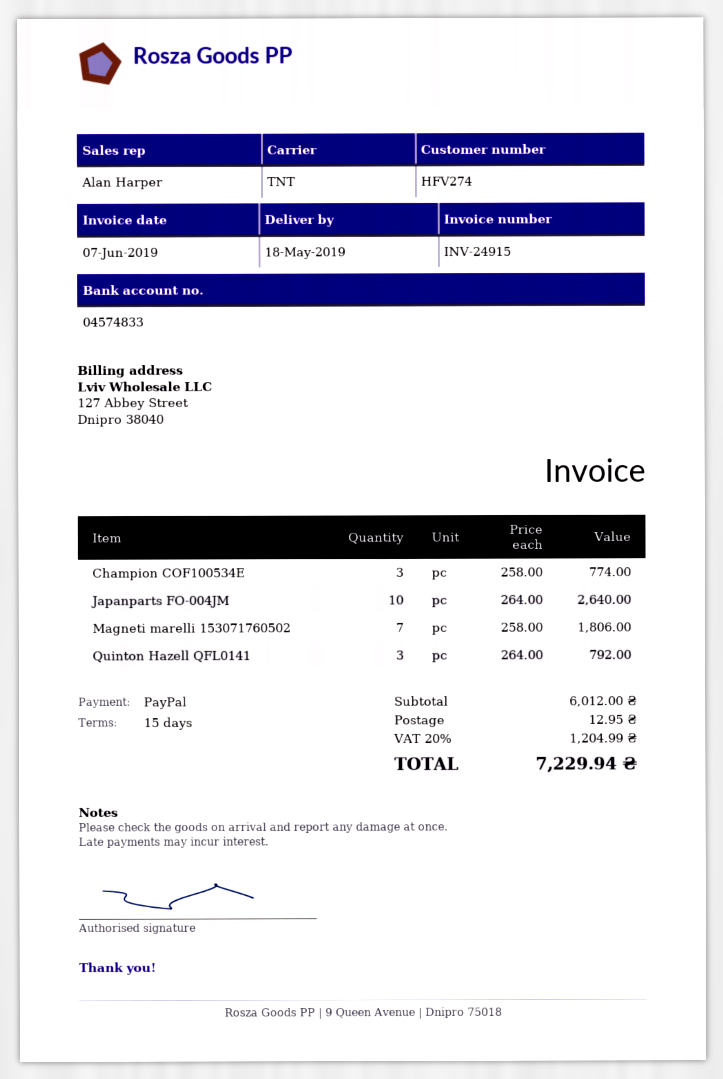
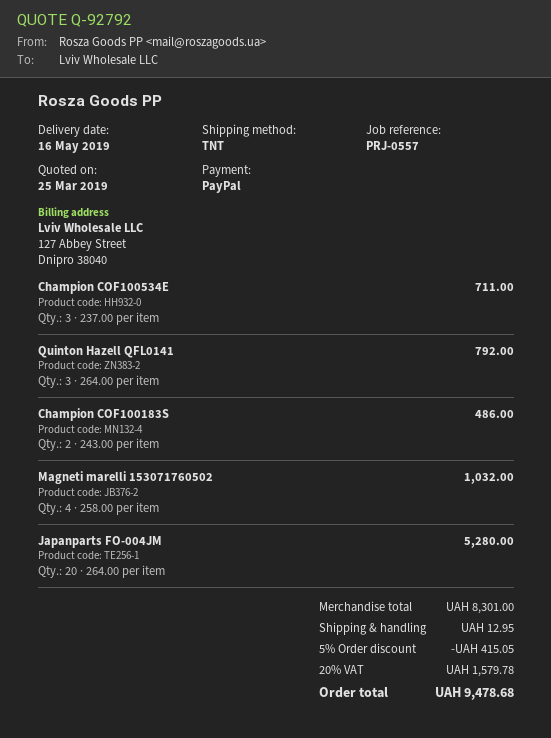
delivery date: 2019-05-18 -> 2019-05-16
Champion COF100534E: 3 x 258.00 = 774.00 -> 3 x 237.00 = 711.00
Japanparts FO-004JM: 10 x 264.00 = 2640.00 -> 20 x 264.00 = 5280.00
Magneti marelli 153071760502: 7 x 258.00 = 1806.00 -> 4 x 258.00 = 1032.00
Champion COF100183S: none -> 2 x 243.00 = 486.00
subtotal: 6012.00 -> 8301.00
discount: none -> 5% = 415.05
tax: 20% = 1204.99 -> 20% = 1579.78
total: 7229.94 -> 9478.68

